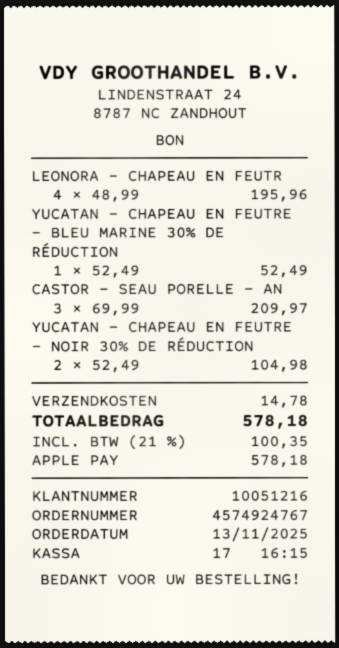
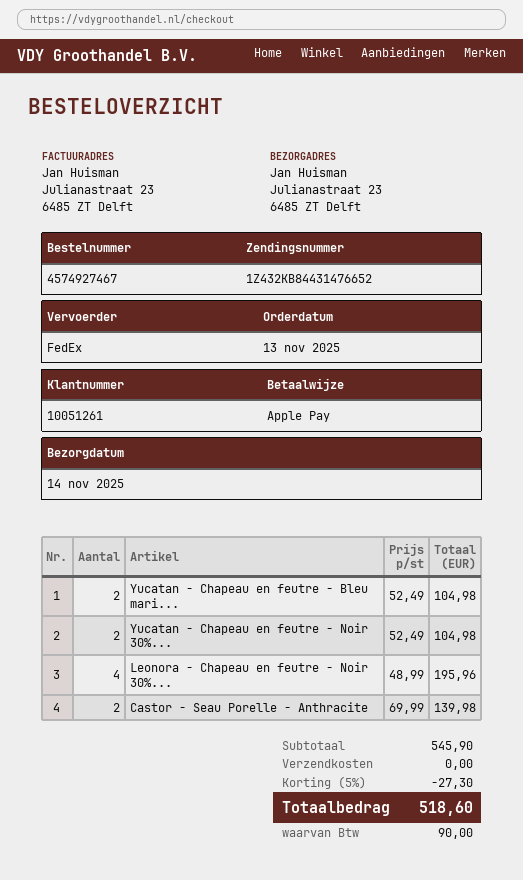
order number: 4574924767 -> 4574927467
customer number: 10051216 -> 10051261
YUCATAN - CHAPEAU EN FEUTRE - BLEU MARINE 30% DE RÉDUCTION: 1 x 52.49 = 52.49 -> 2 x 52.49 = 104.98
CASTOR - SEAU PORELLE - AN: 3 x 69.99 = 209.97 -> 2 x 69.99 = 139.98
discount: none -> 5% = 27.30
shipping: 14.78 -> 0.00
tax: 100.35 -> 90.00
total: 578.18 -> 518.60

